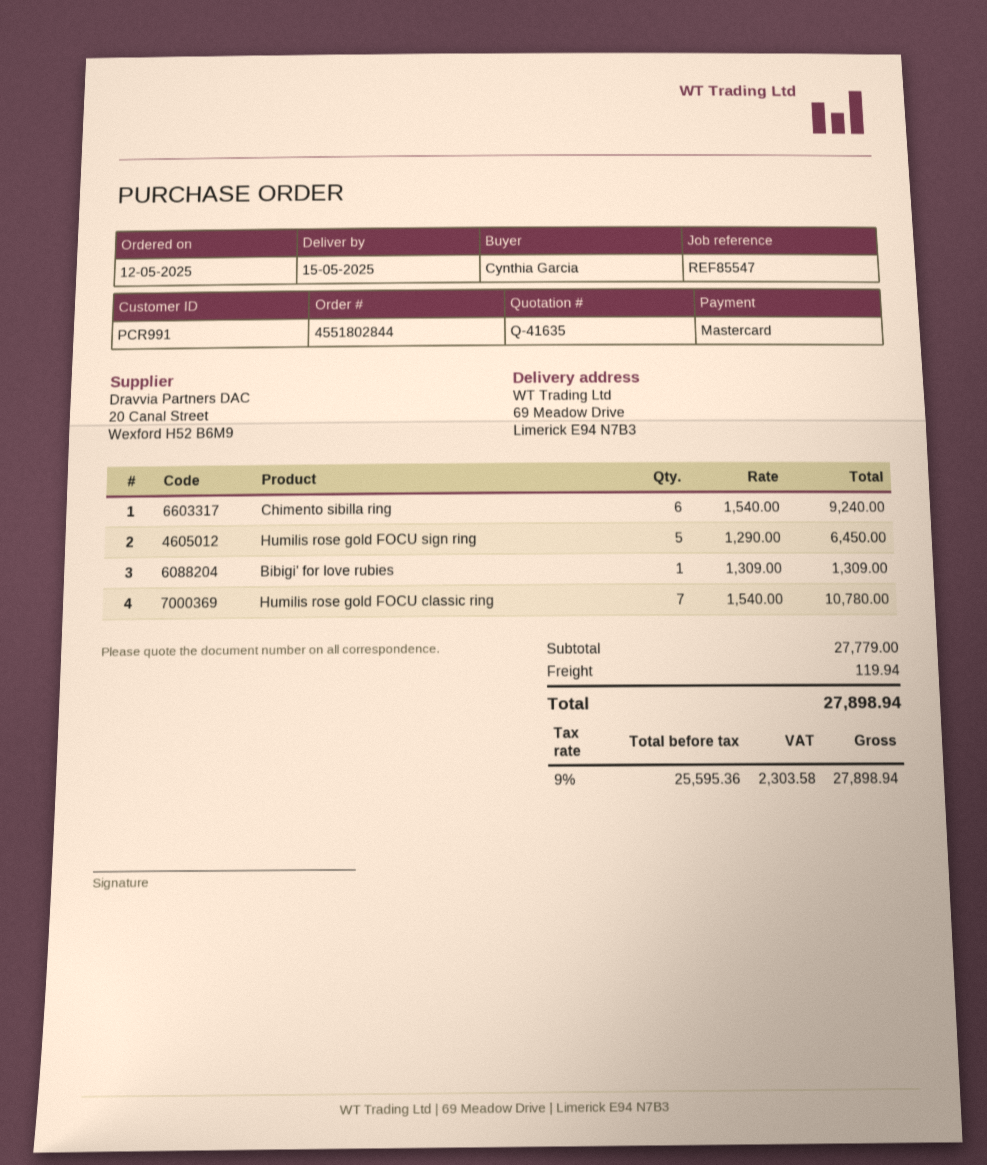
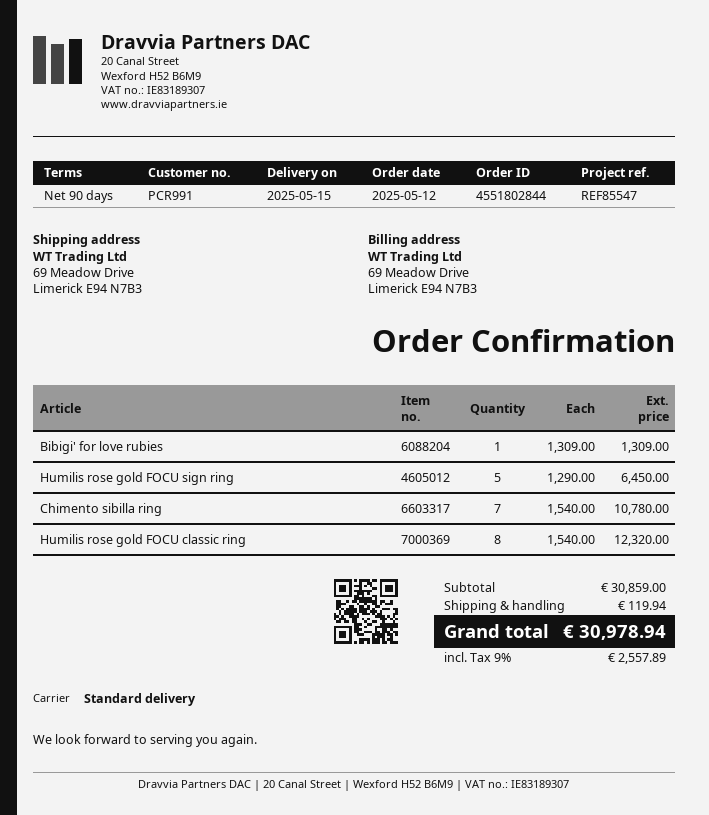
Chimento sibilla ring: 6 x 1540.00 = 9240.00 -> 7 x 1540.00 = 10780.00
Humilis rose gold FOCU classic ring: 7 x 1540.00 = 10780.00 -> 8 x 1540.00 = 12320.00
subtotal: 27779.00 -> 30859.00
tax: 9% = 2303.58 -> 9% = 2557.89
total: 27898.94 -> 30978.94

